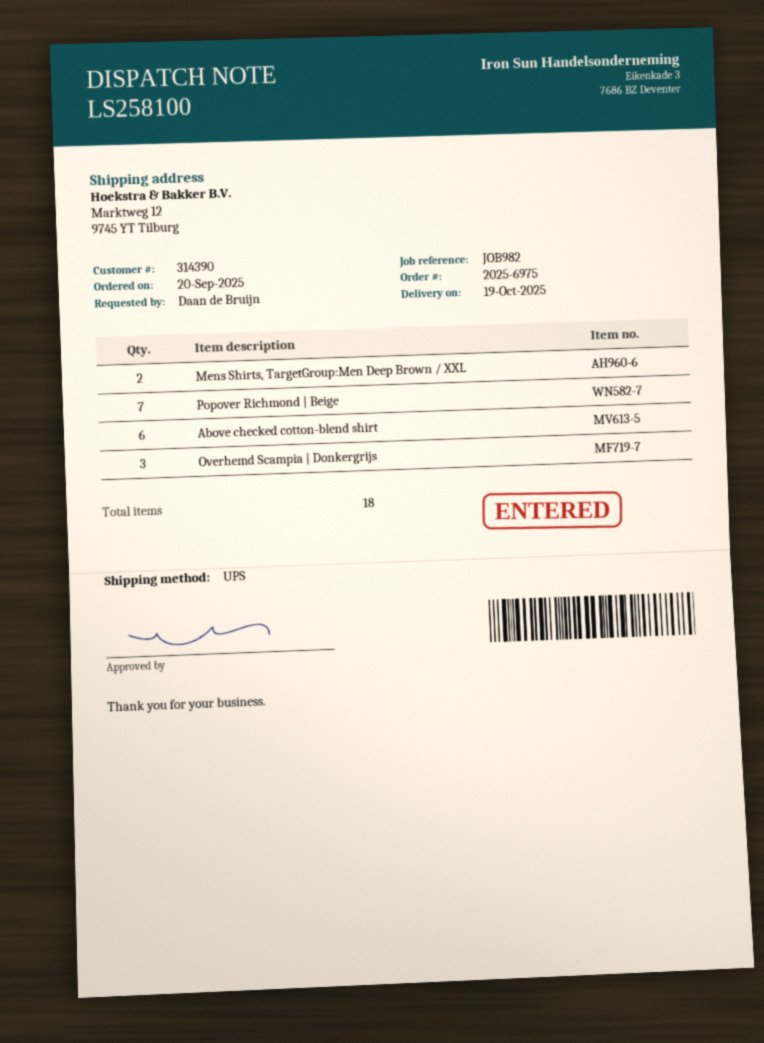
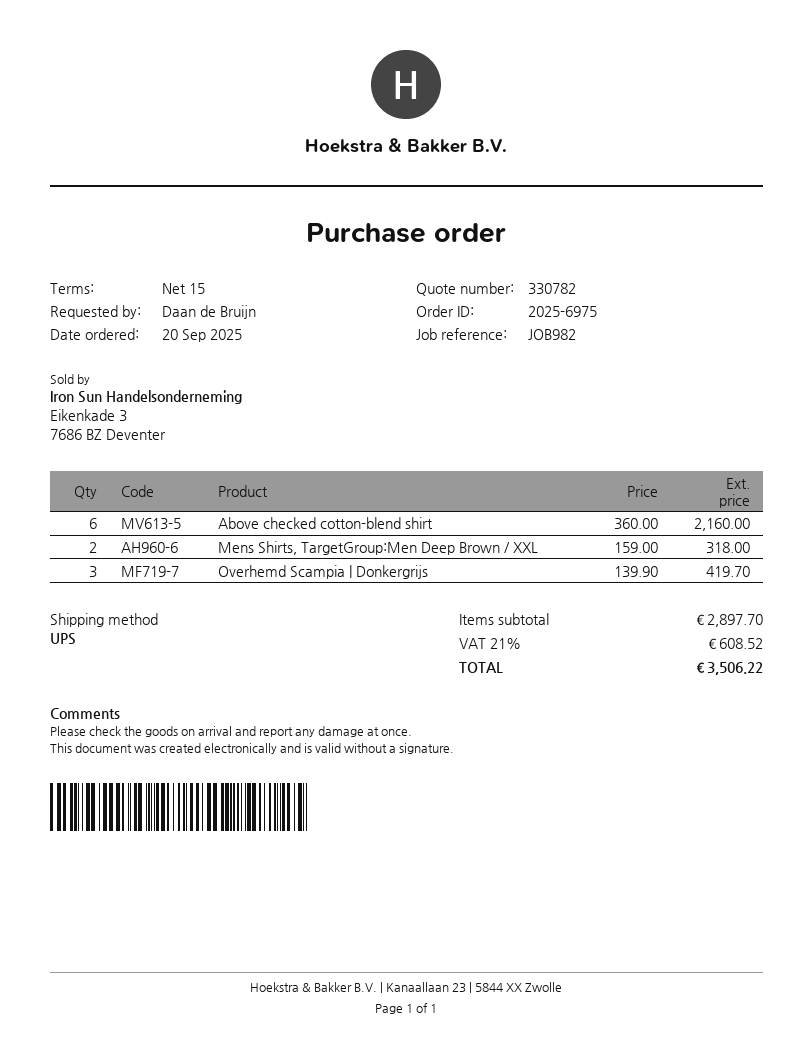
Popover Richmond | Beige: 7 -> none

